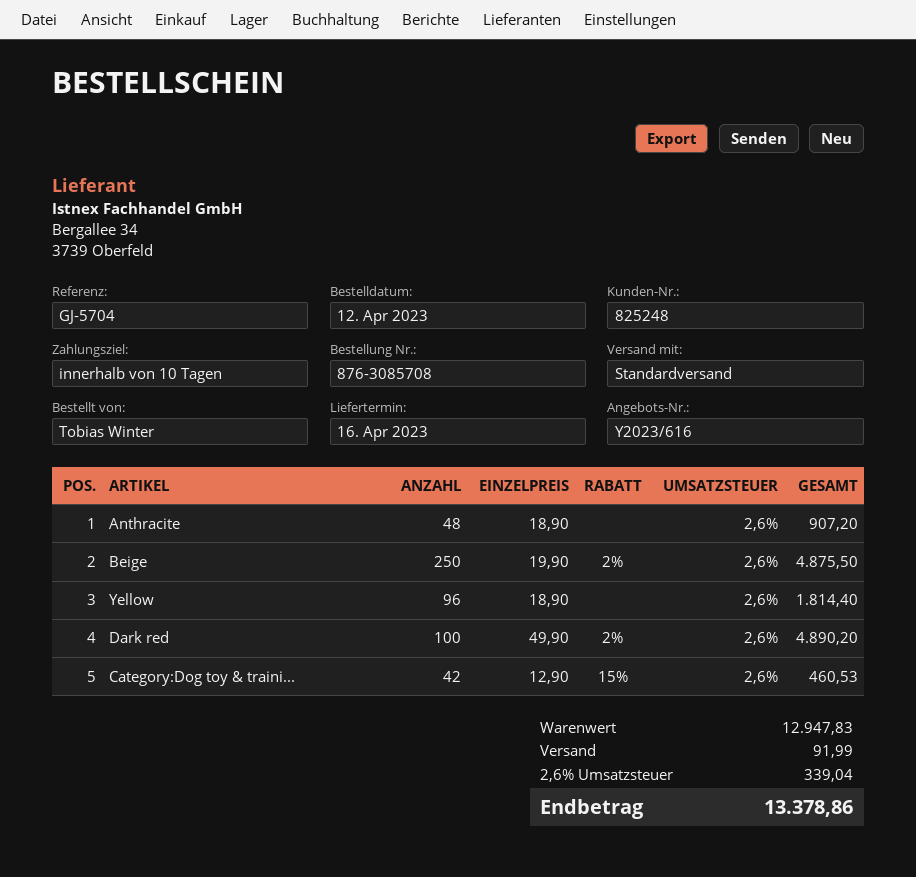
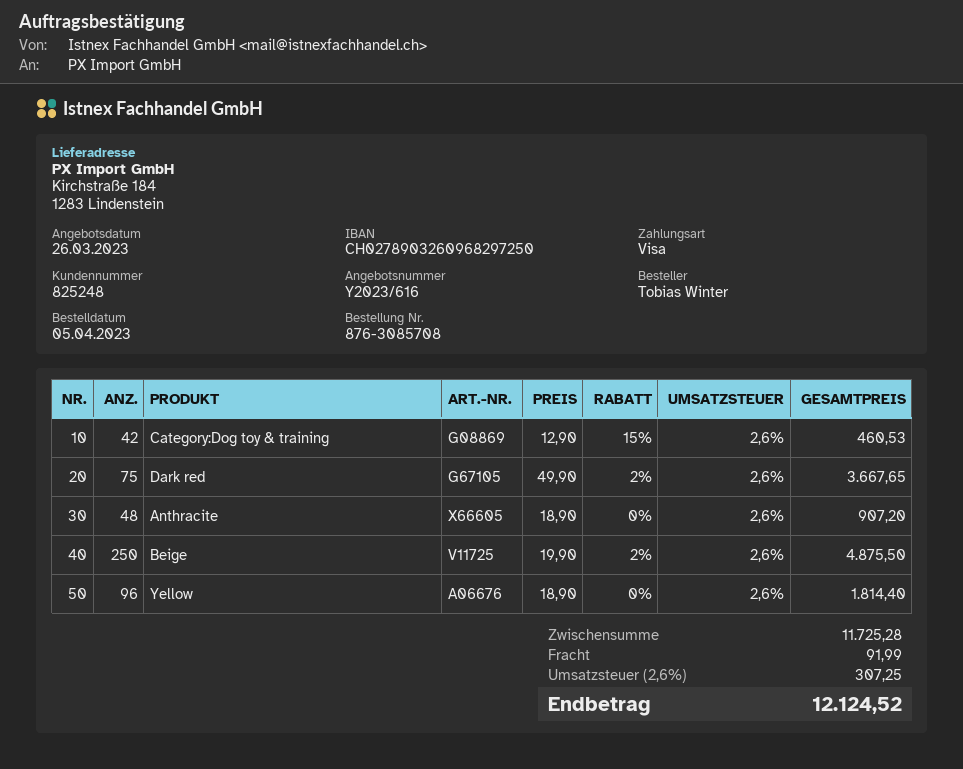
order date: 2023-04-12 -> 2023-04-05
Dark red: 100 x 49.90 - 2% = 4890.20 -> 75 x 49.90 - 2% = 3667.65
subtotal: 12947.83 -> 11725.28
tax: 2.6% = 339.04 -> 2.6% = 307.25
total: 13378.86 -> 12124.52

